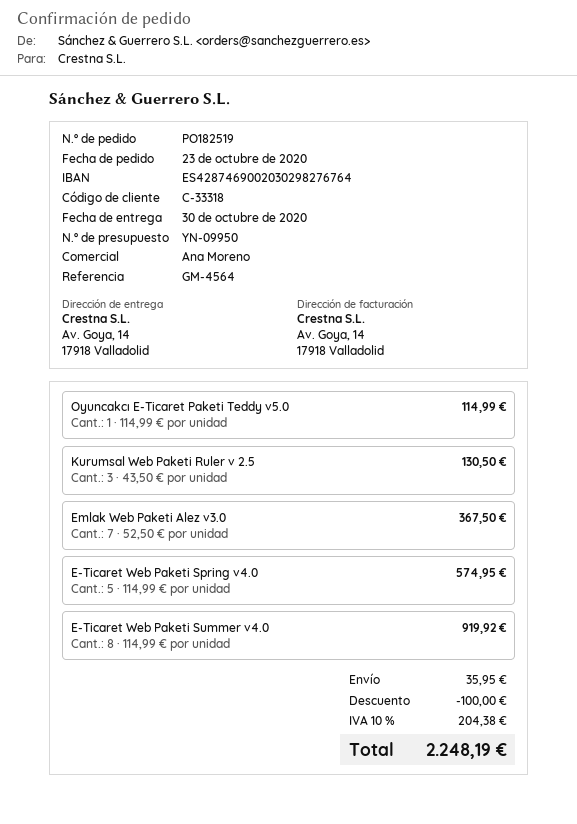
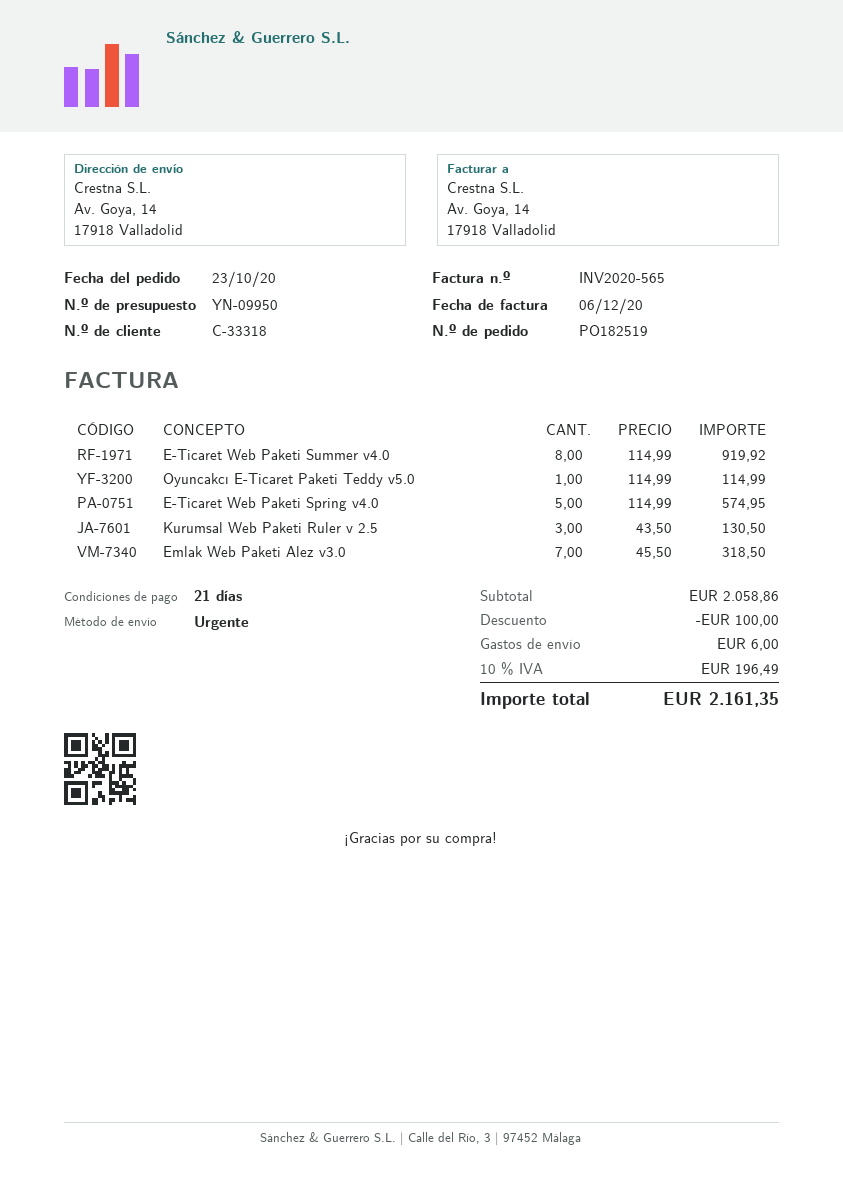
Emlak Web Paketi Alez v3.0: 7 x 52.50 = 367.50 -> 7 x 45.50 = 318.50
shipping: 35.95 -> 6.00
tax: 10% = 204.38 -> 10% = 196.49
total: 2248.19 -> 2161.35

